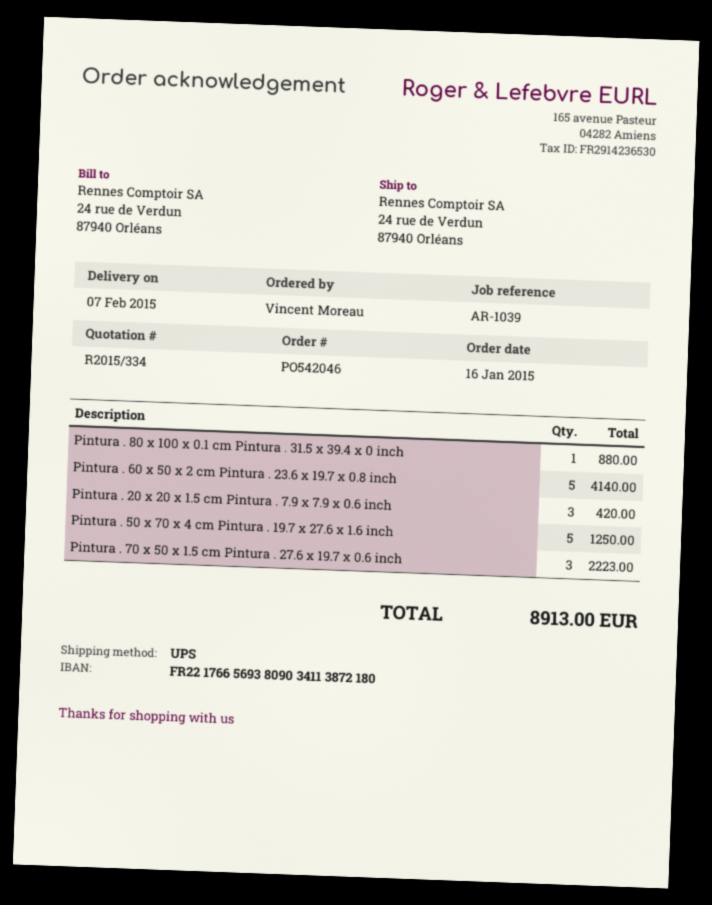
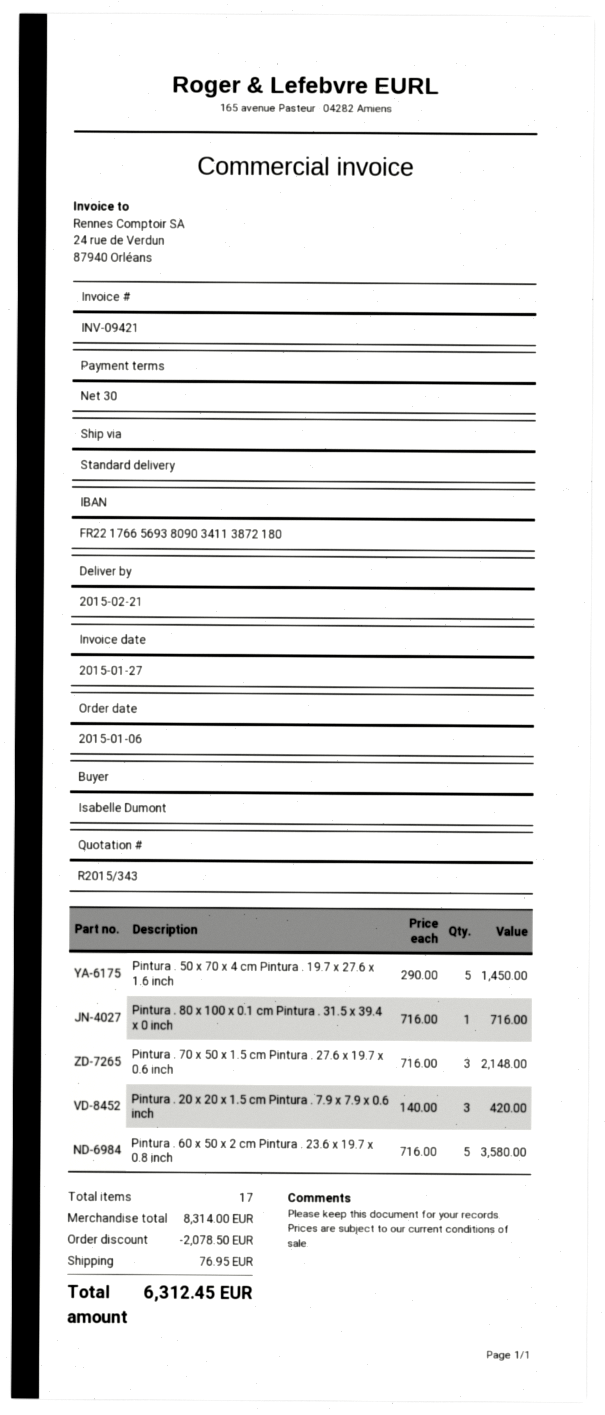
quote number: R2015/334 -> R2015/343
order date: 2015-01-16 -> 2015-01-06
delivery date: 2015-02-07 -> 2015-02-21
ordered by: Vincent Moreau -> Isabelle Dumont
shipping method: UPS -> standard
Pintura . 80 x 100 x 0.1 cm Pintura . 31.5 x 39.4 x 0 inch: 1 for 880.00 -> 1 for 716.00
Pintura . 60 x 50 x 2 cm Pintura . 23.6 x 19.7 x 0.8 inch: 5 for 4140.00 -> 5 for 3580.00
Pintura . 50 x 70 x 4 cm Pintura . 19.7 x 27.6 x 1.6 inch: 5 for 1250.00 -> 5 for 1450.00
Pintura . 70 x 50 x 1.5 cm Pintura . 27.6 x 19.7 x 0.6 inch: 3 for 2223.00 -> 3 for 2148.00
discount: none -> 2078.50
shipping: none -> 76.95
total: 8913.00 -> 6312.45

